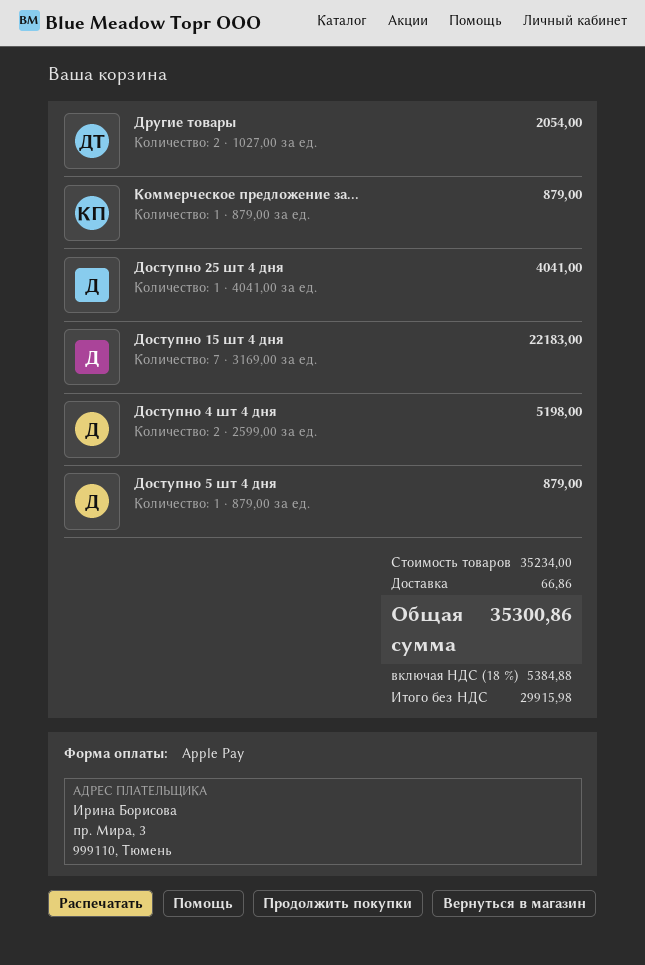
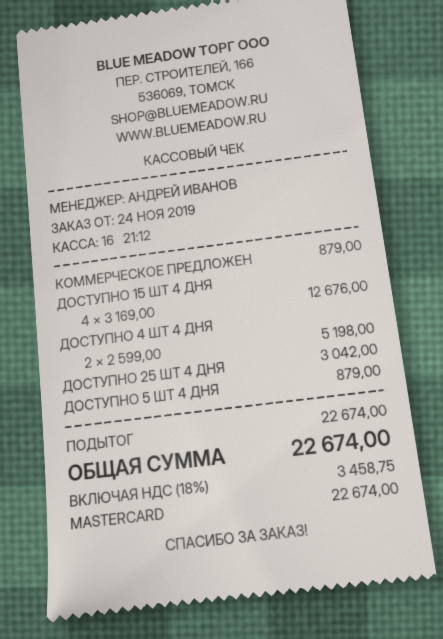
payment method: Apple Pay -> Mastercard
Другие товары: 2 x 1027.00 = 2054.00 -> none
Доступно 25 шт 4 дня: 1 x 4041.00 = 4041.00 -> 1 x 3042.00 = 3042.00
Доступно 15 шт 4 дня: 7 x 3169.00 = 22183.00 -> 4 x 3169.00 = 12676.00
subtotal: 35234.00 -> 22674.00
shipping: 66.86 -> none
tax: 18% = 5384.88 -> 18% = 3458.75
total: 35300.86 -> 22674.00

